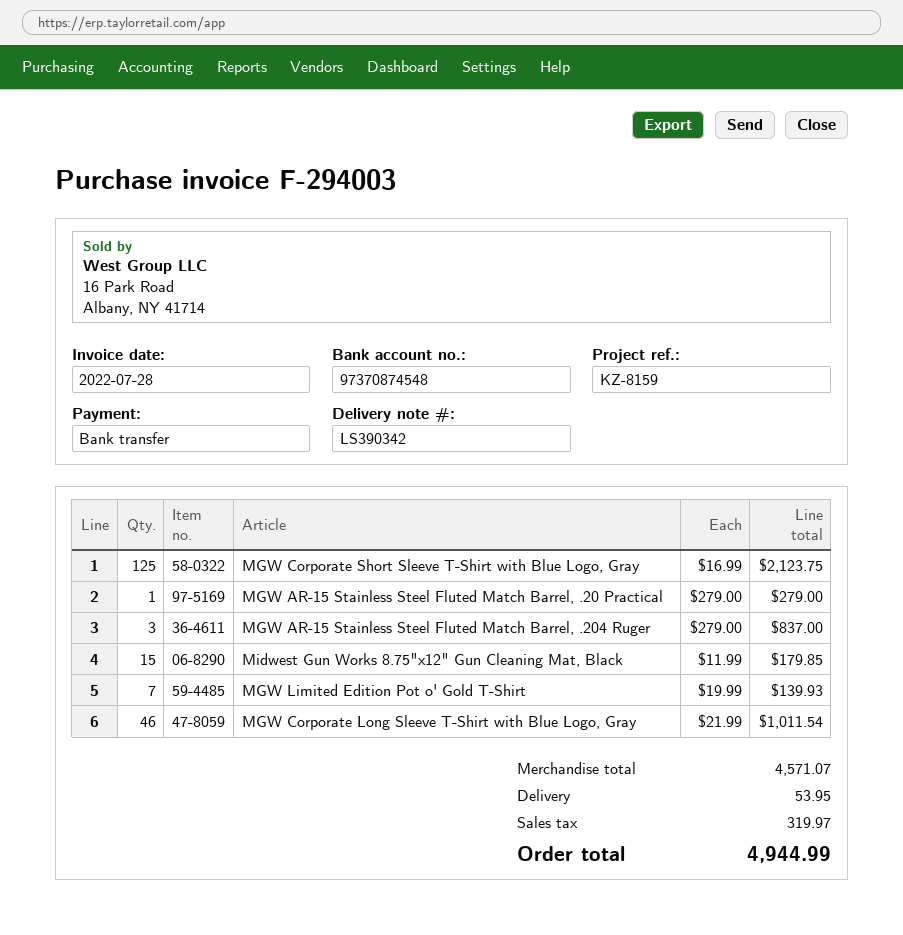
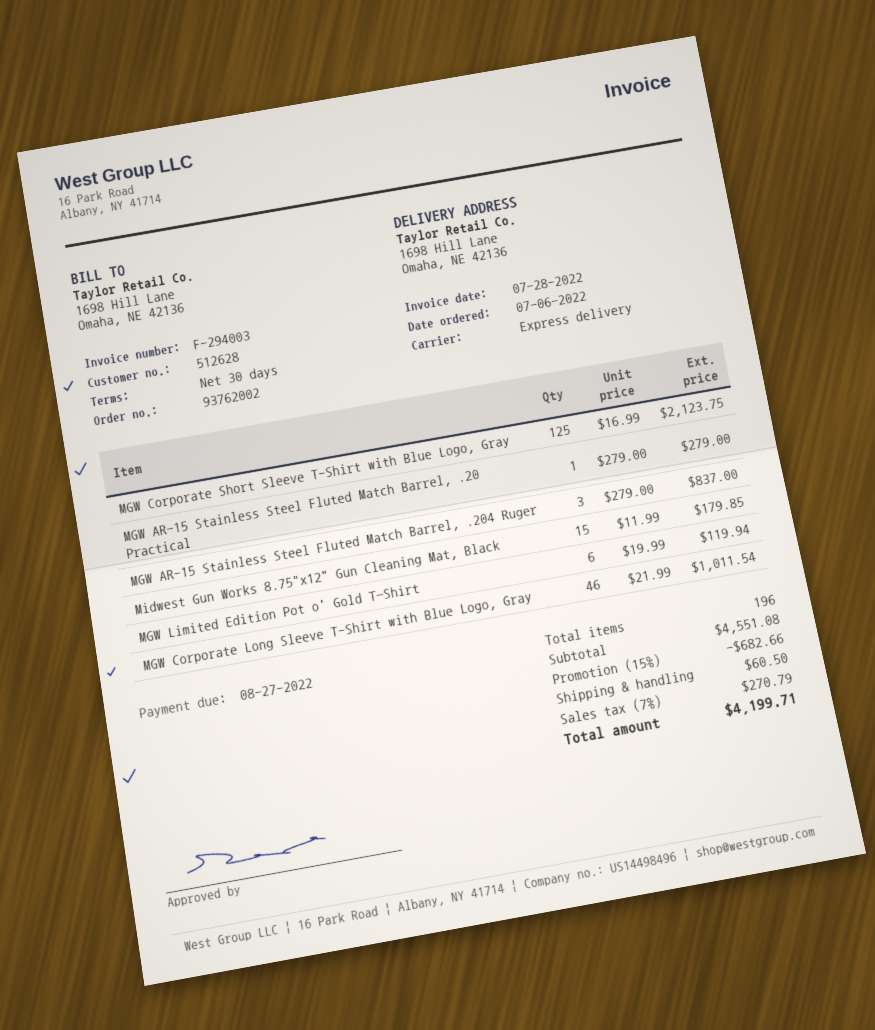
MGW Limited Edition Pot o' Gold T-Shirt: 7 x 19.99 = 139.93 -> 6 x 19.99 = 119.94
subtotal: 4571.07 -> 4551.08
discount: none -> 15% = 682.66
shipping: 53.95 -> 60.50
tax: 319.97 -> 270.79
total: 4944.99 -> 4199.71

